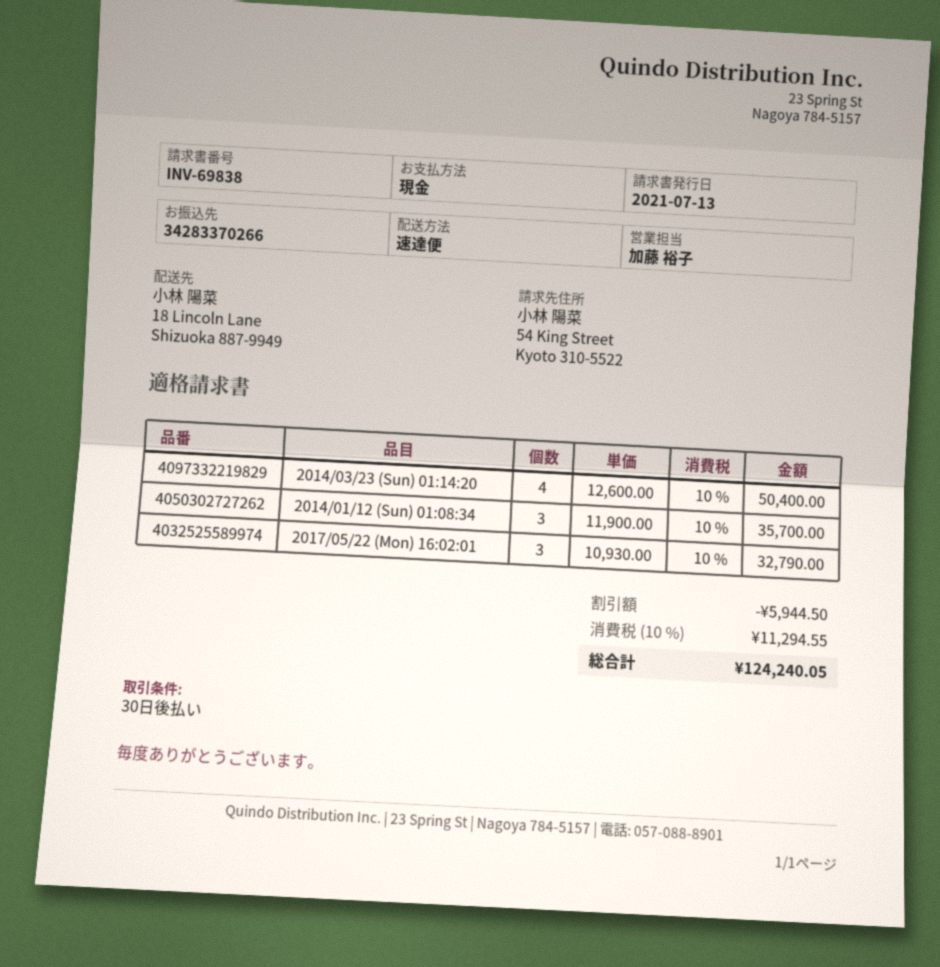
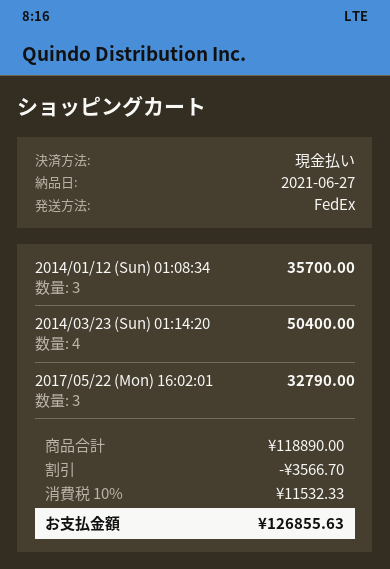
shipping method: express -> FedEx
discount: 5944.50 -> 3566.70
tax: 10% = 11294.55 -> 10% = 11532.33
total: 124240.05 -> 126855.63

